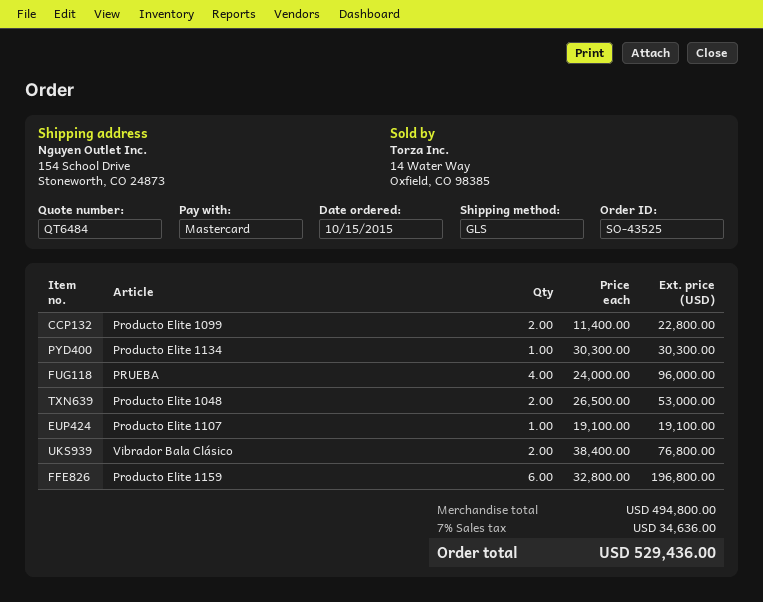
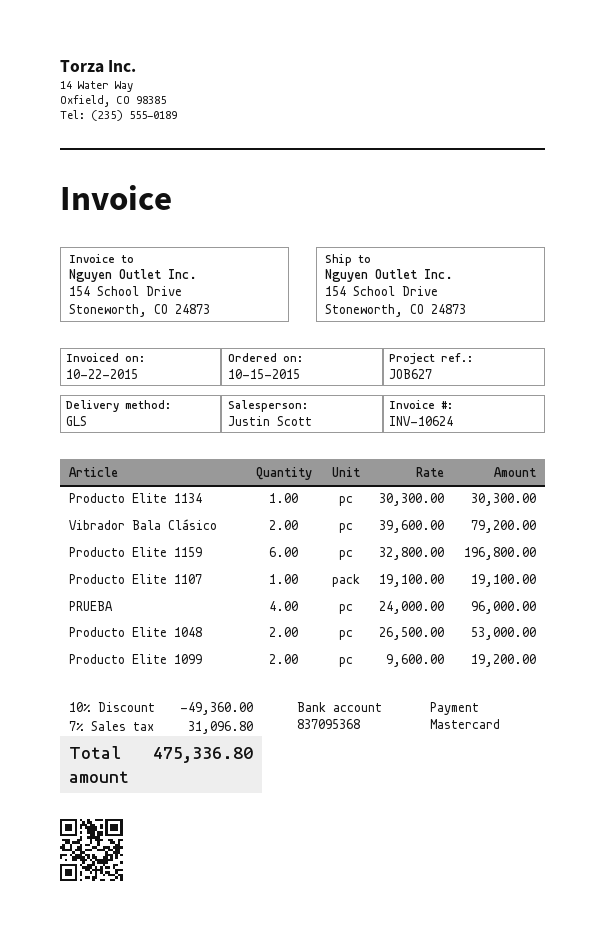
Producto Elite 1099: 2 x 11400.00 = 22800.00 -> 2 x 9600.00 = 19200.00
Vibrador Bala Clásico: 2 x 38400.00 = 76800.00 -> 2 x 39600.00 = 79200.00
discount: none -> 10% = 49360.00
tax: 7% = 34636.00 -> 7% = 31096.80
total: 529436.00 -> 475336.80

